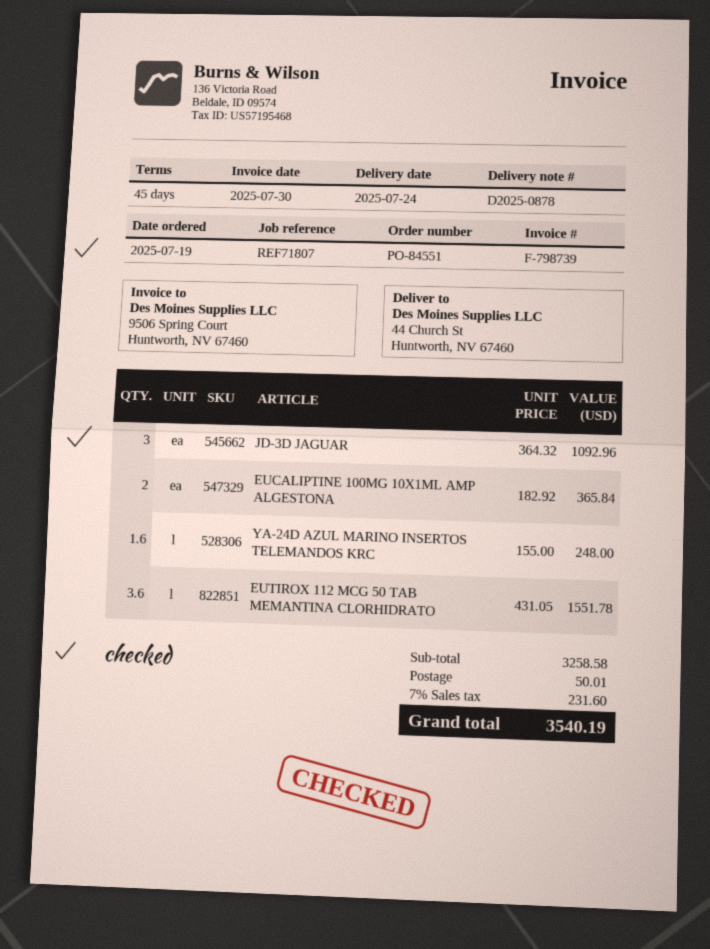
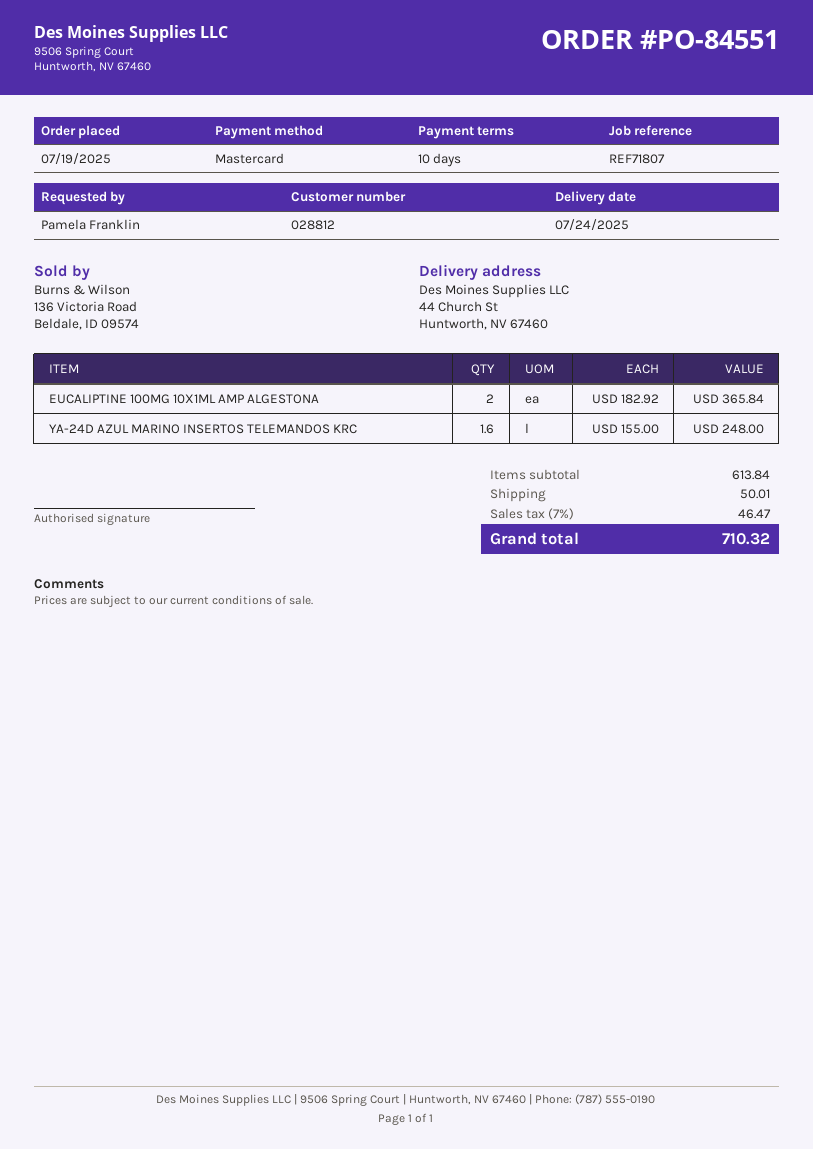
payment terms: 45 days -> 10 days
JD-3D JAGUAR: 3 x 364.32 = 1092.96 -> none
EUTIROX 112 MCG 50 TAB MEMANTINA CLORHIDRATO: 3.6 x 431.05 = 1551.78 -> none
subtotal: 3258.58 -> 613.84
tax: 7% = 231.60 -> 7% = 46.47
total: 3540.19 -> 710.32

